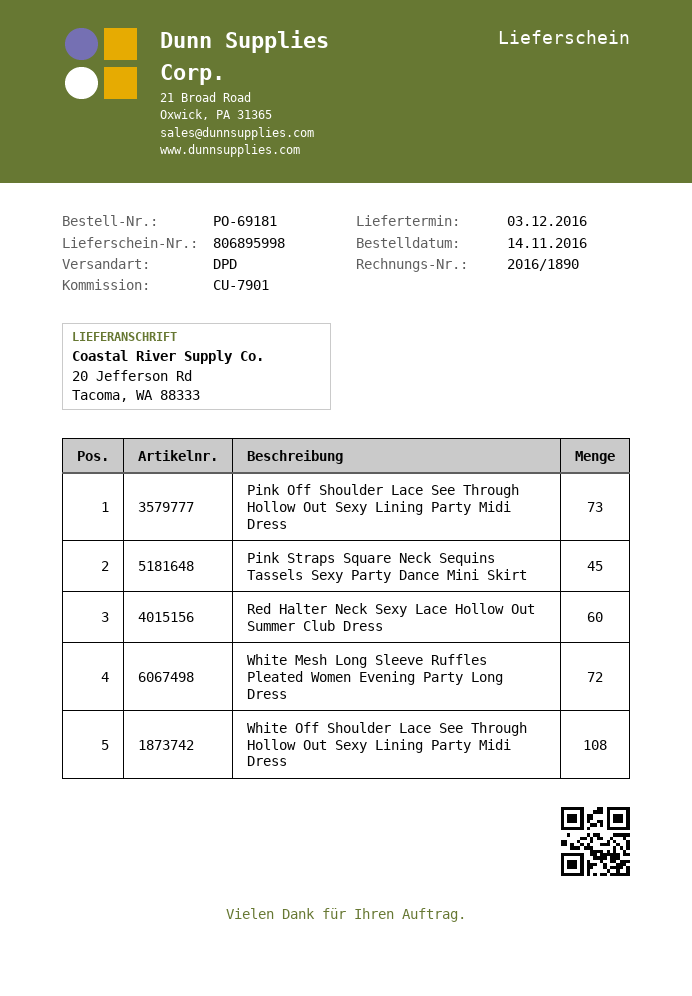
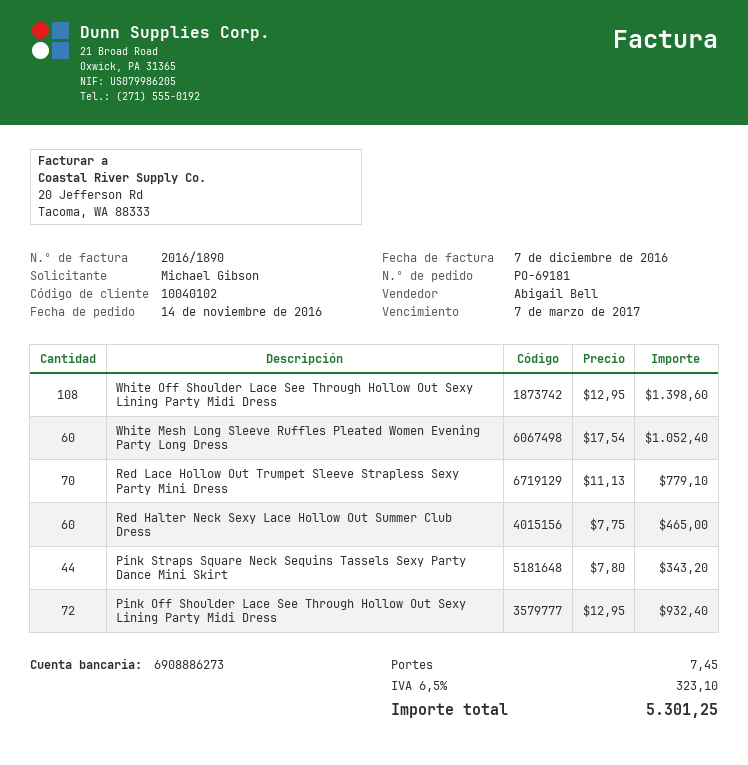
Pink Off Shoulder Lace See Through Hollow Out Sexy Lining Party Midi Dress: 73 -> 72
Pink Straps Square Neck Sequins Tassels Sexy Party Dance Mini Skirt: 45 -> 44
White Mesh Long Sleeve Ruffles Pleated Women Evening Party Long Dress: 72 -> 60
Red Lace Hollow Out Trumpet Sleeve Strapless Sexy Party Mini Dress: none -> 70

